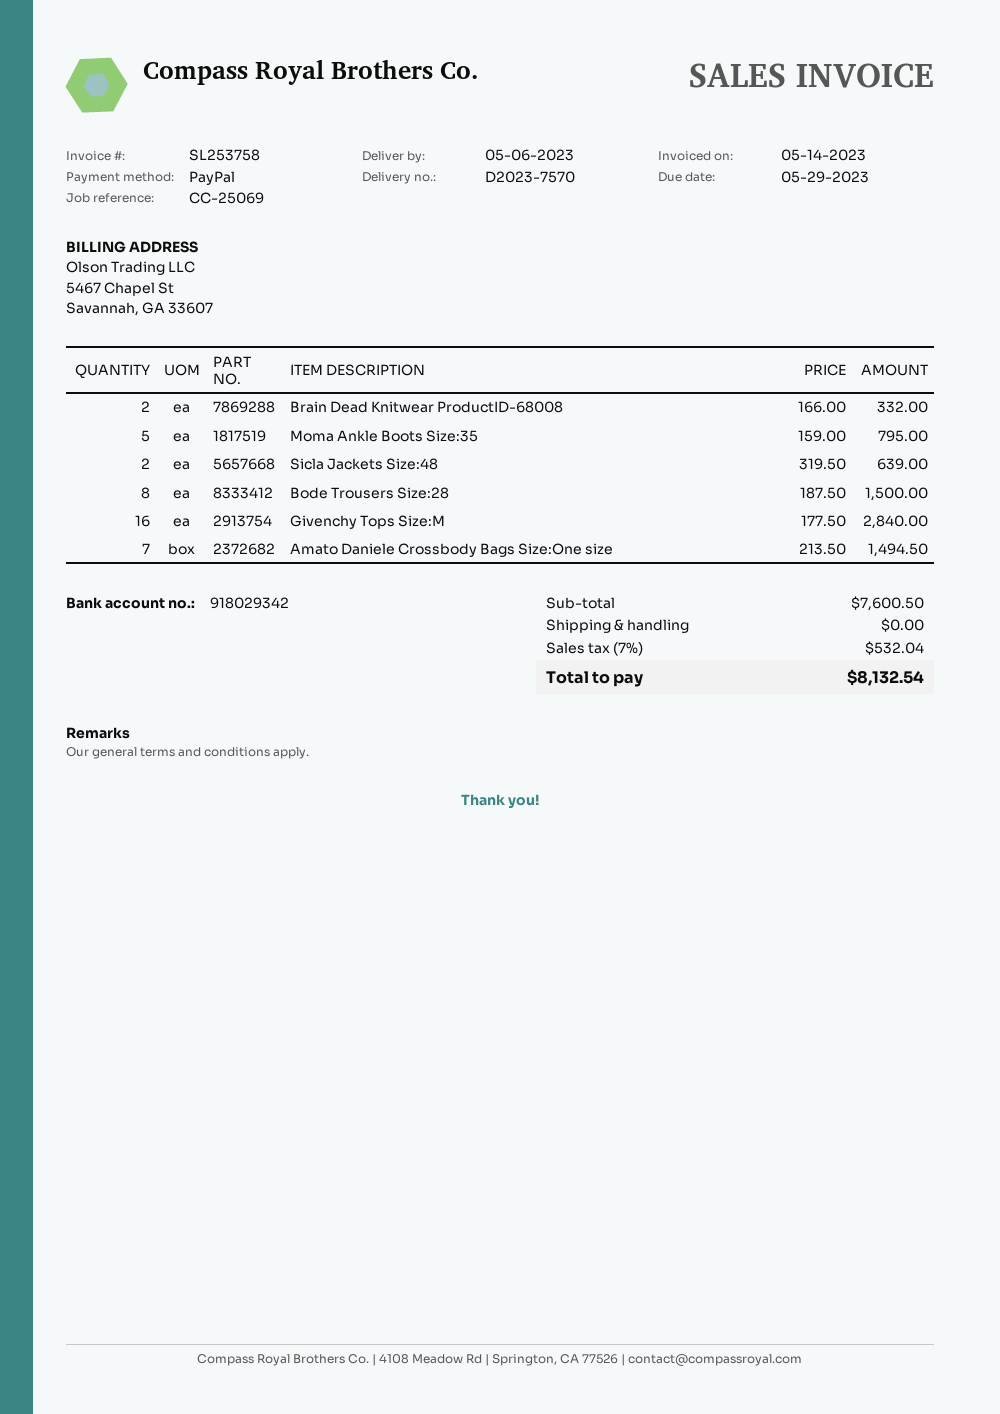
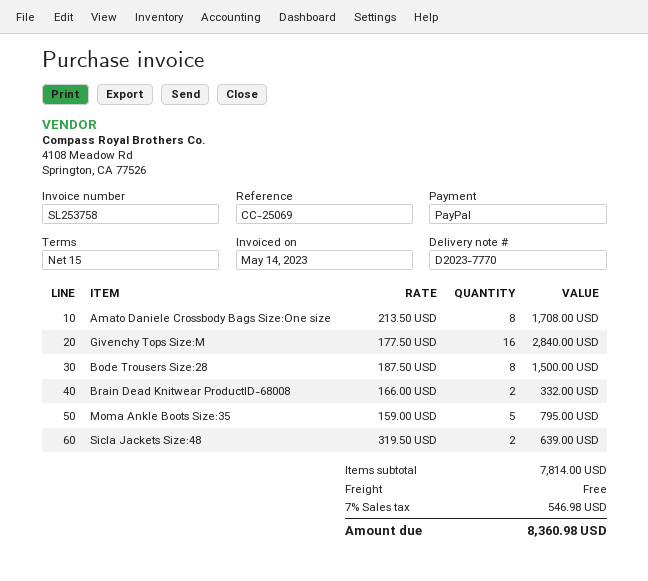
delivery note number: D2023-7570 -> D2023-7770
Amato Daniele Crossbody Bags Size:One size: 7 x 213.50 = 1494.50 -> 8 x 213.50 = 1708.00
subtotal: 7600.50 -> 7814.00
tax: 7% = 532.04 -> 7% = 546.98
total: 8132.54 -> 8360.98

